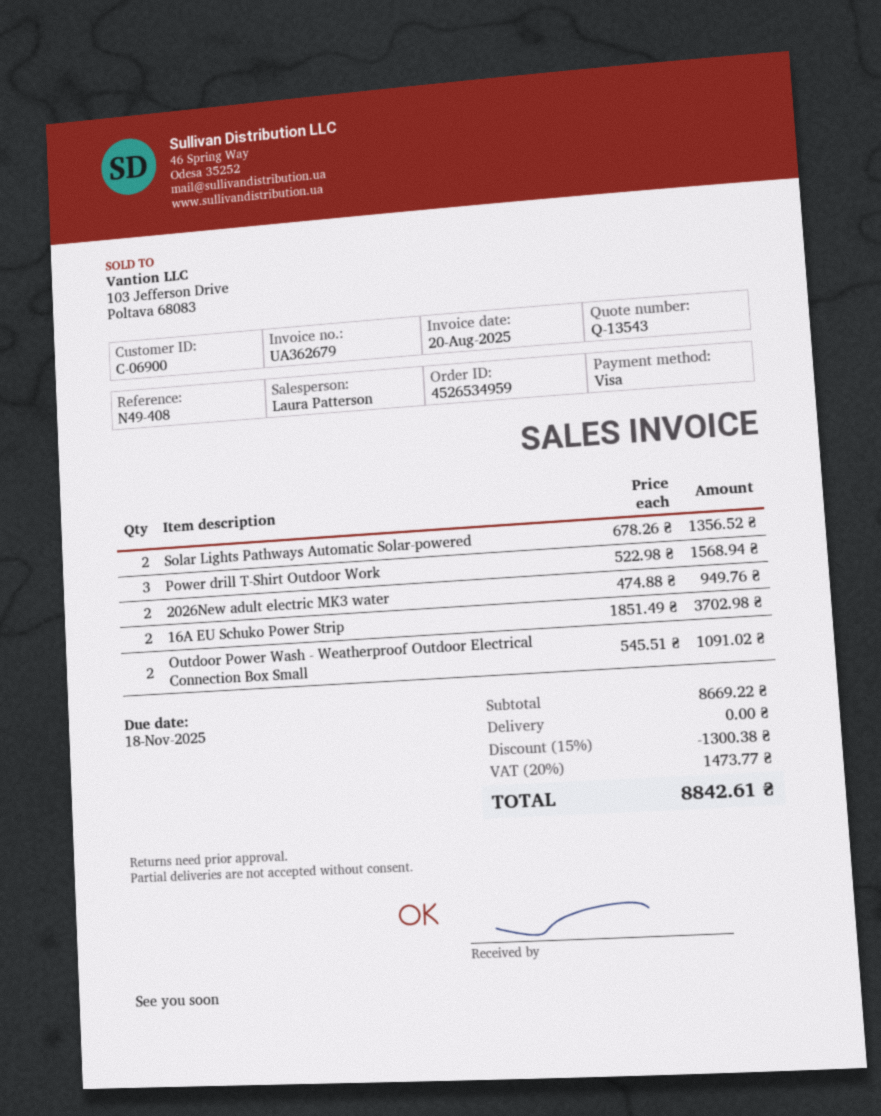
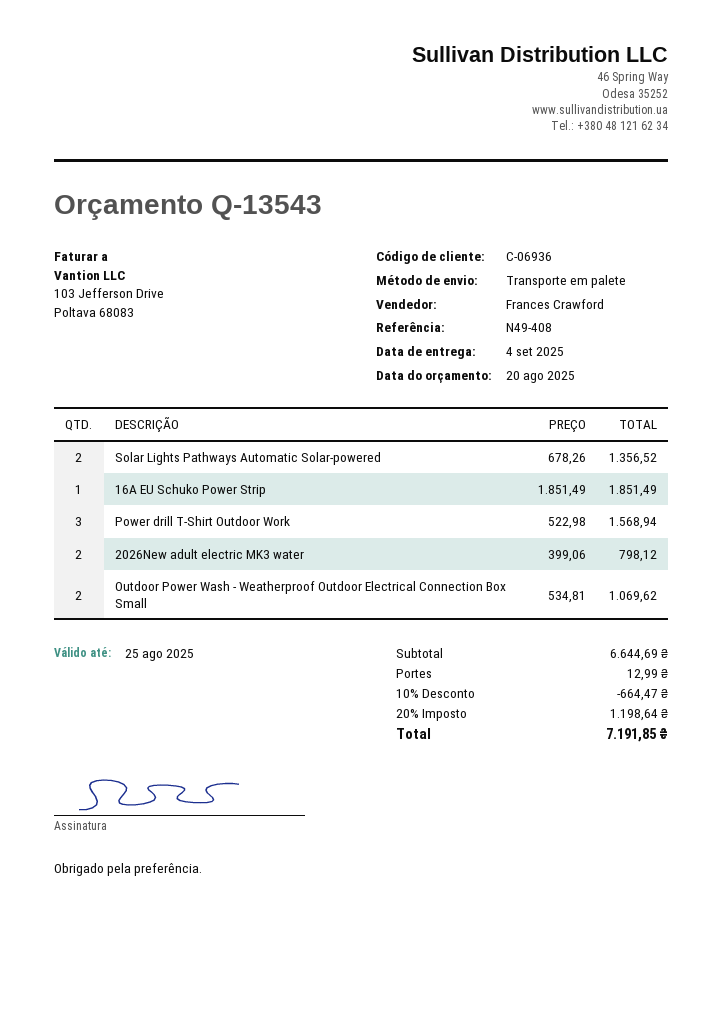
customer number: C-06900 -> C-06936
sales rep: Laura Patterson -> Frances Crawford
2026New adult electric MK3 water: 2 x 474.88 = 949.76 -> 2 x 399.06 = 798.12
16A EU Schuko Power Strip: 2 x 1851.49 = 3702.98 -> 1 x 1851.49 = 1851.49
Outdoor Power Wash - Weatherproof Outdoor Electrical Connection Box Small: 2 x 545.51 = 1091.02 -> 2 x 534.81 = 1069.62
subtotal: 8669.22 -> 6644.69
discount: 15% = 1300.38 -> 10% = 664.47
shipping: 0.00 -> 12.99
tax: 20% = 1473.77 -> 20% = 1198.64
total: 8842.61 -> 7191.85

